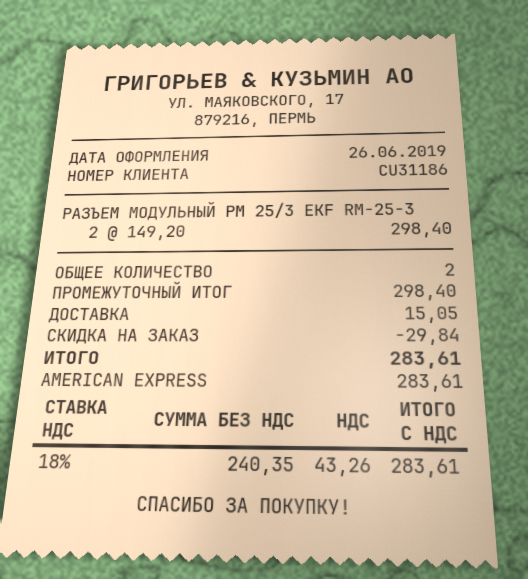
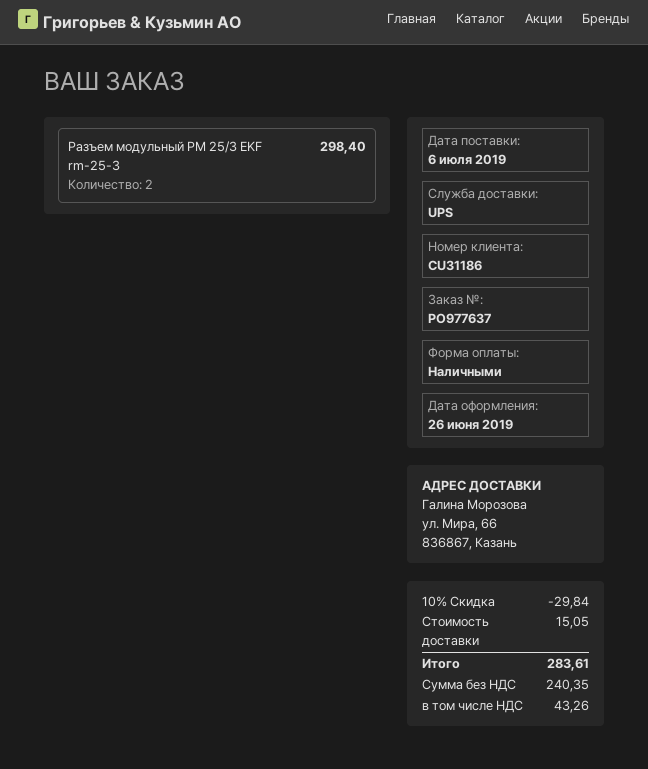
payment method: American Express -> cash

